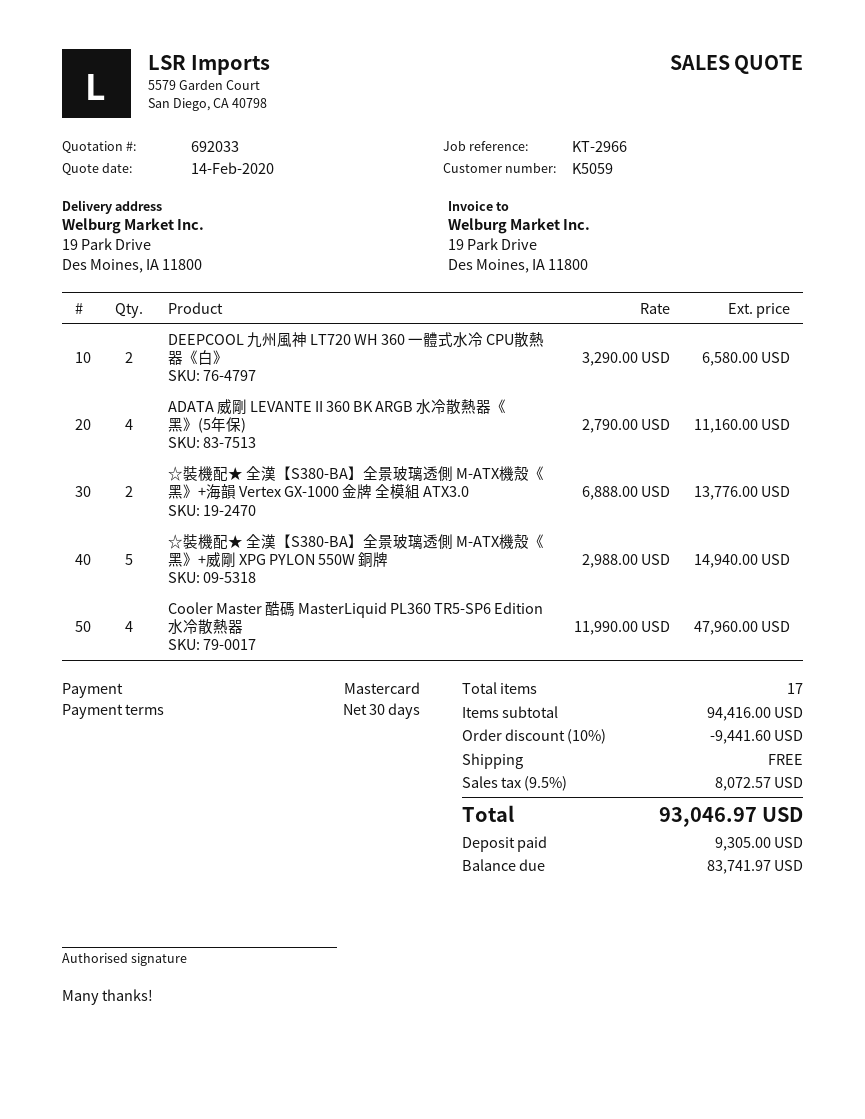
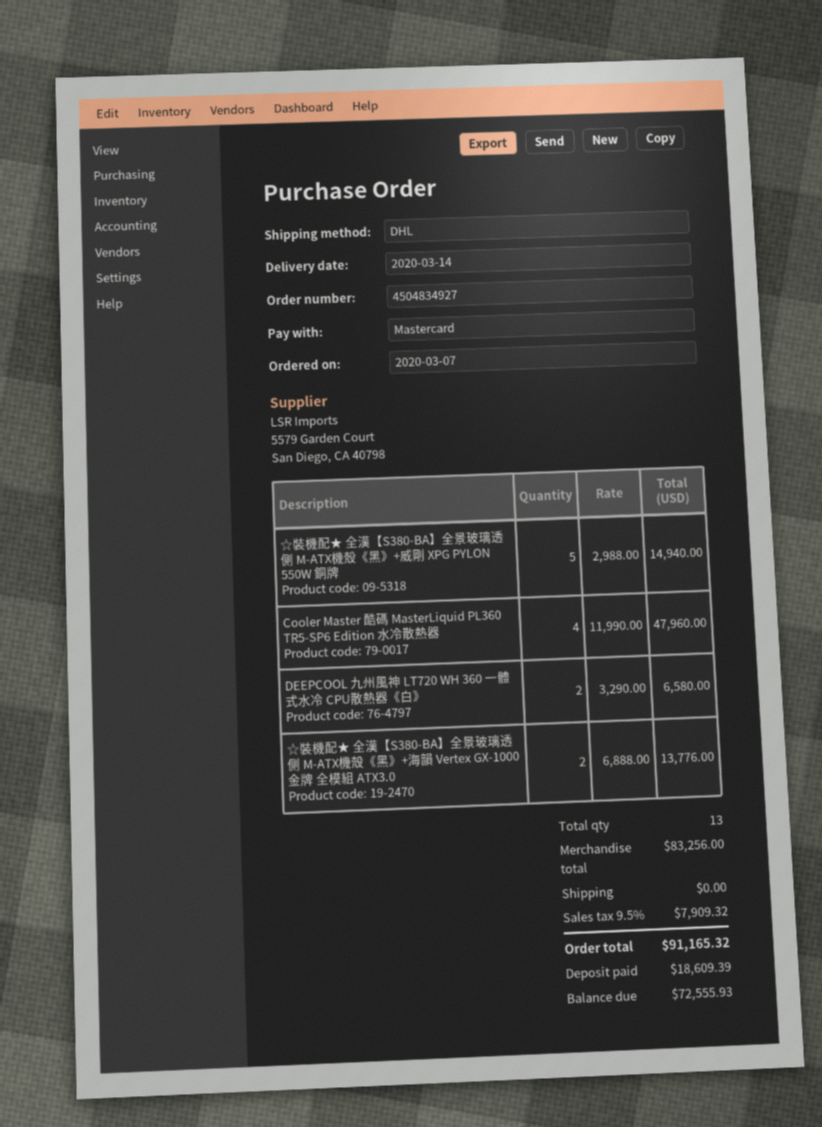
ADATA 威剛 LEVANTE II 360 BK ARGB 水冷散熱器《黑》(5年保): 4 x 2790.00 = 11160.00 -> none
total quantity: 17 -> 13
subtotal: 94416.00 -> 83256.00
discount: 10% = 9441.60 -> none
tax: 9.5% = 8072.57 -> 9.5% = 7909.32
total: 93046.97 -> 91165.32
deposit: 9305.00 -> 18609.39
balance: 83741.97 -> 72555.93

